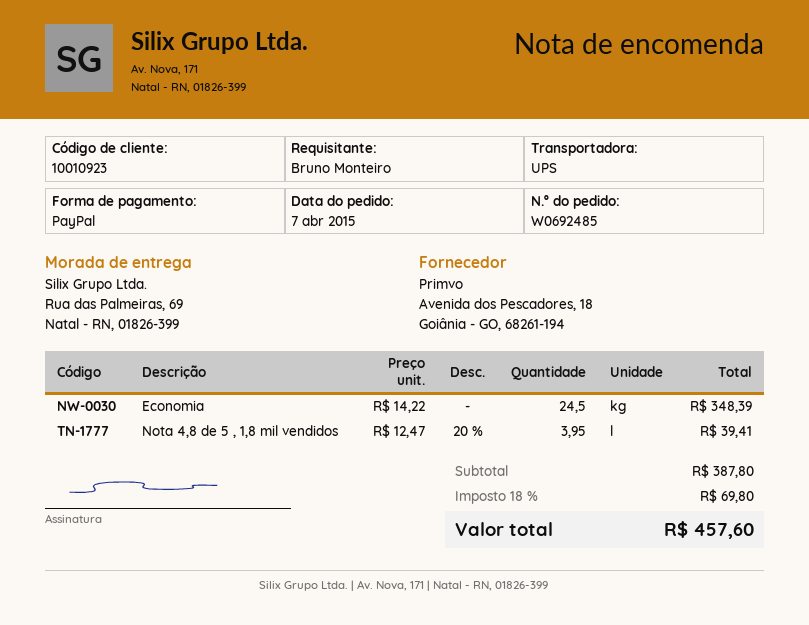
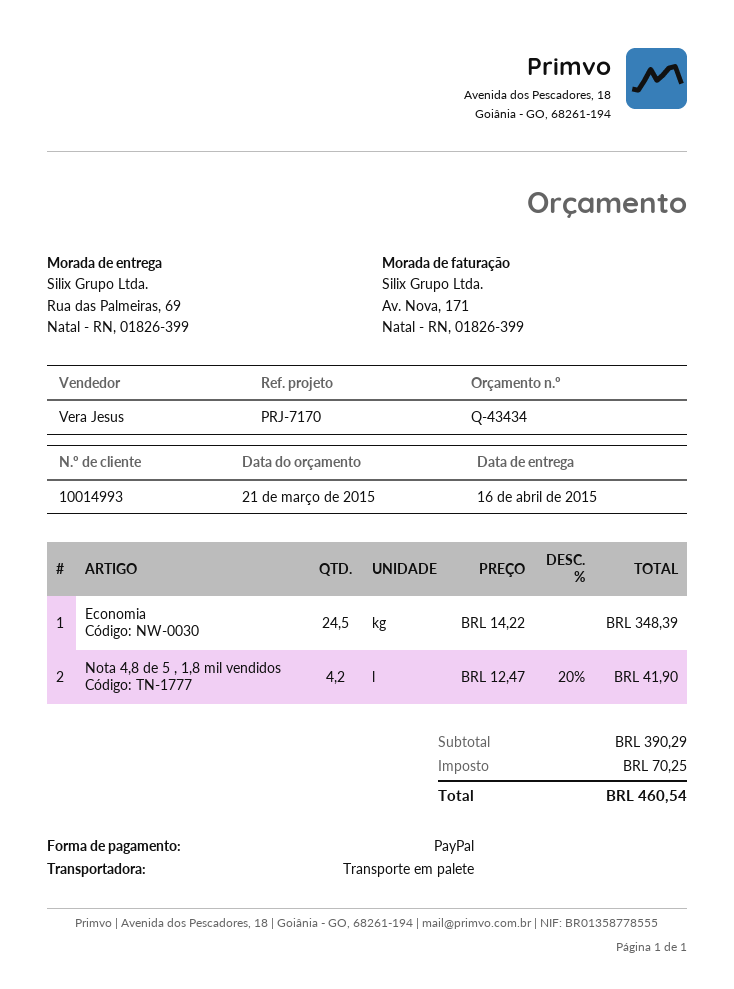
customer number: 10010923 -> 10014993
shipping method: UPS -> pallet freight
Nota 4,8 de 5 , 1,8 mil vendidos: 3.95 x 12.47 - 20% = 39.41 -> 4.2 x 12.47 - 20% = 41.90
subtotal: 387.80 -> 390.29
tax: 69.80 -> 70.25
total: 457.60 -> 460.54

